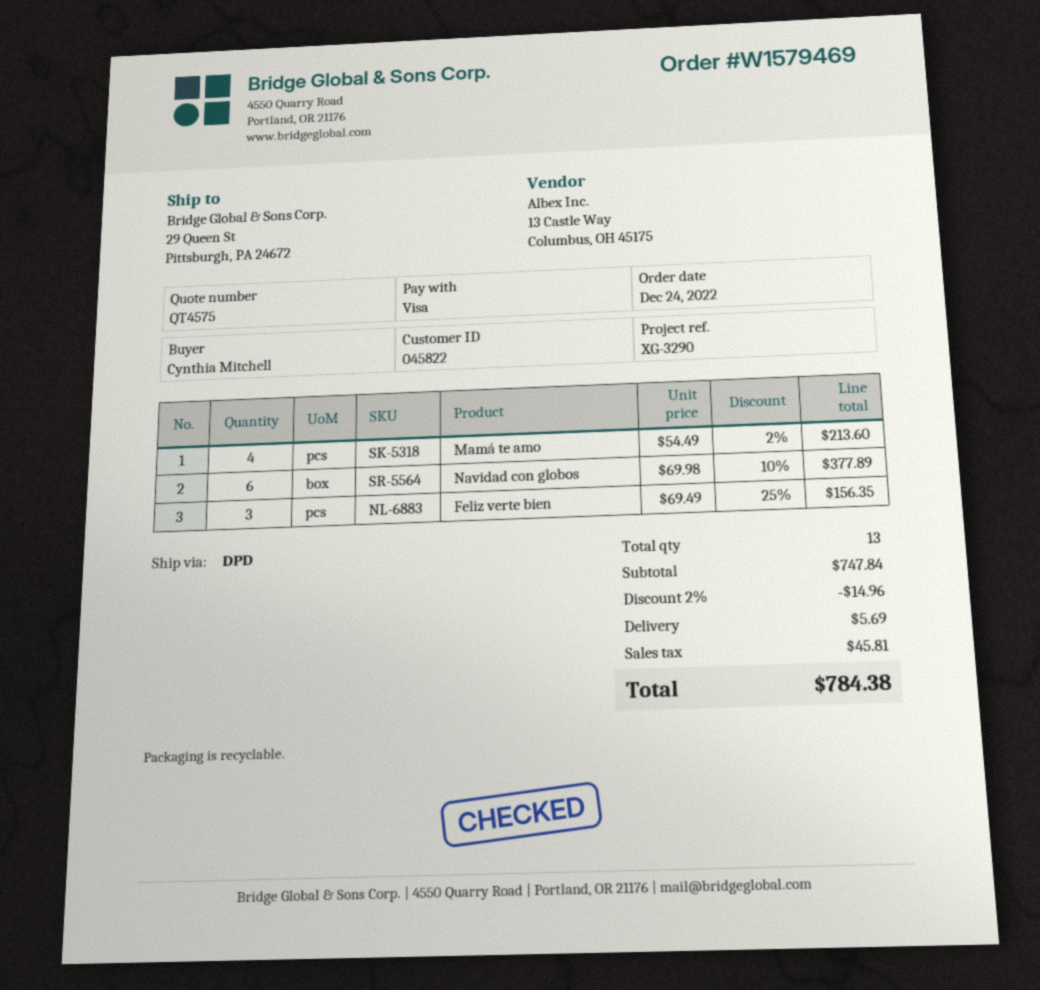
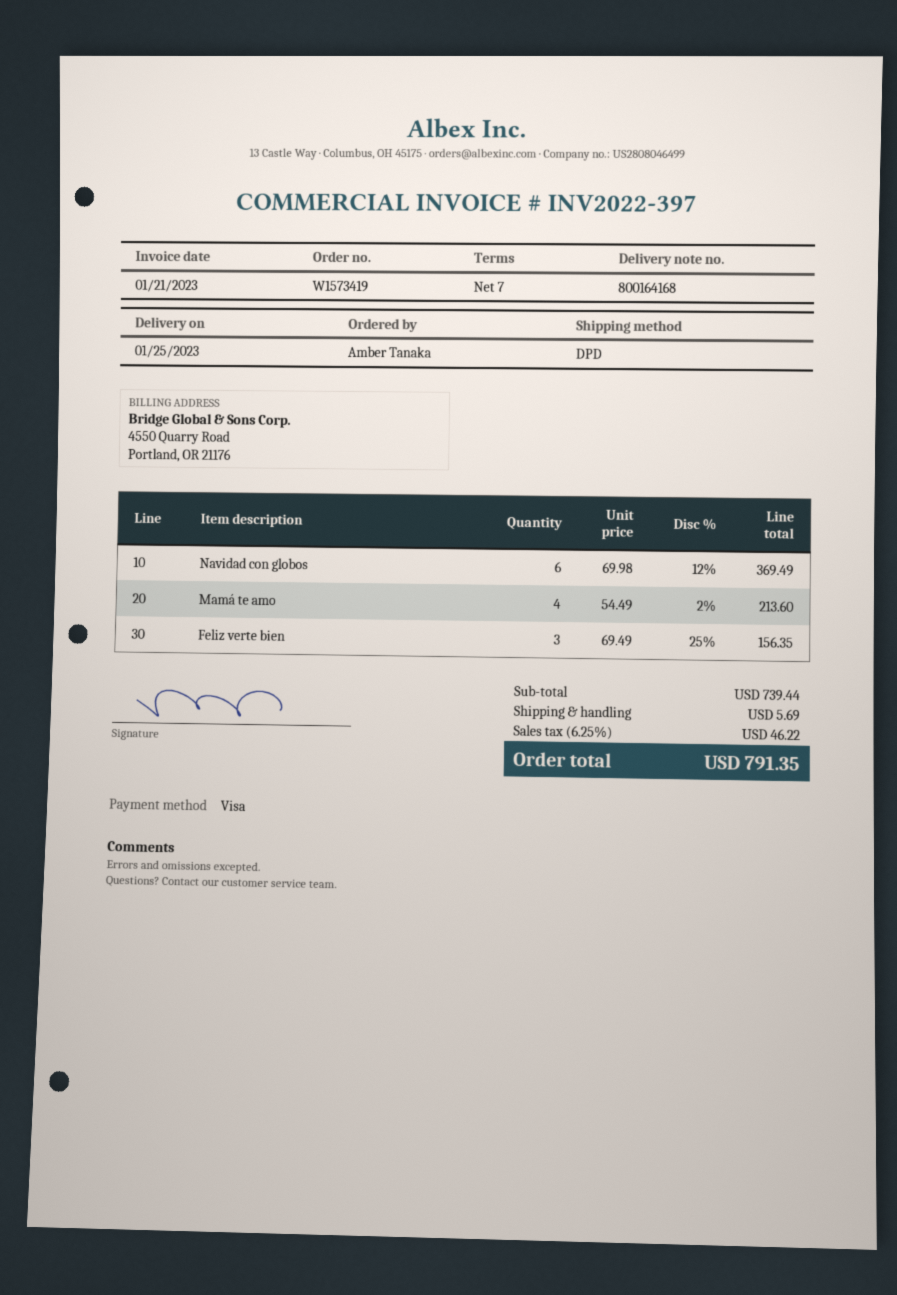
order number: W1579469 -> W1573419
ordered by: Cynthia Mitchell -> Amber Tanaka
Navidad con globos: 6 x 69.98 - 10% = 377.89 -> 6 x 69.98 - 12% = 369.49
subtotal: 747.84 -> 739.44
discount: 2% = 14.96 -> none
tax: 45.81 -> 46.22
total: 784.38 -> 791.35

